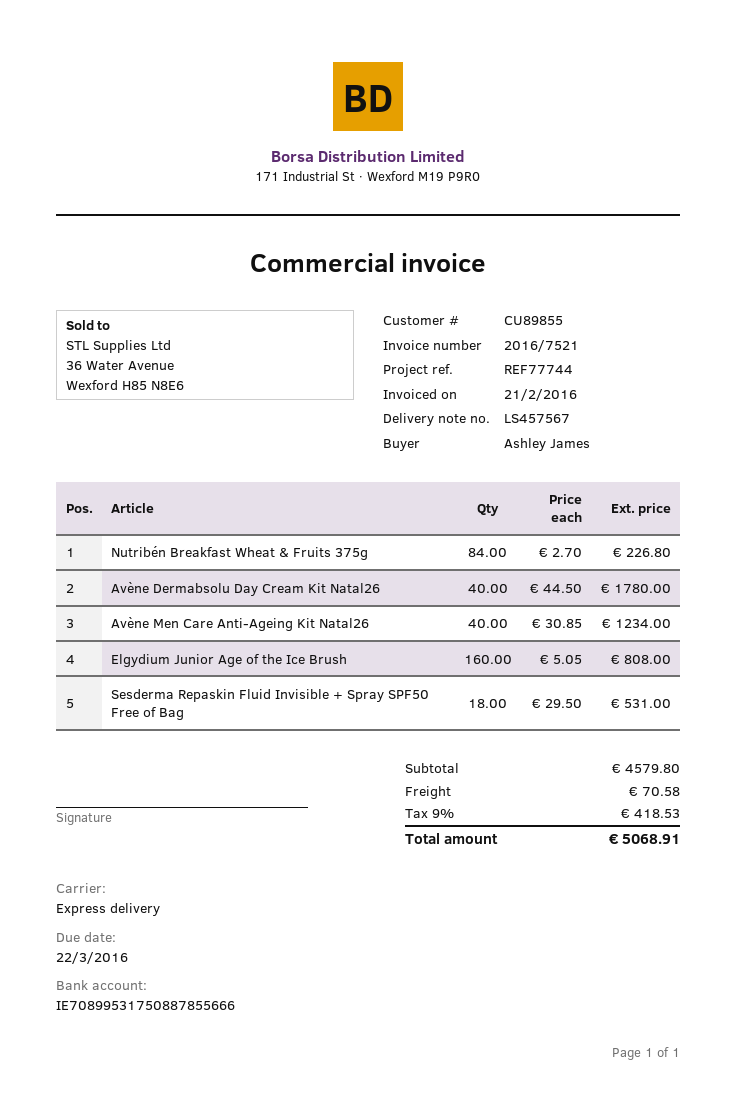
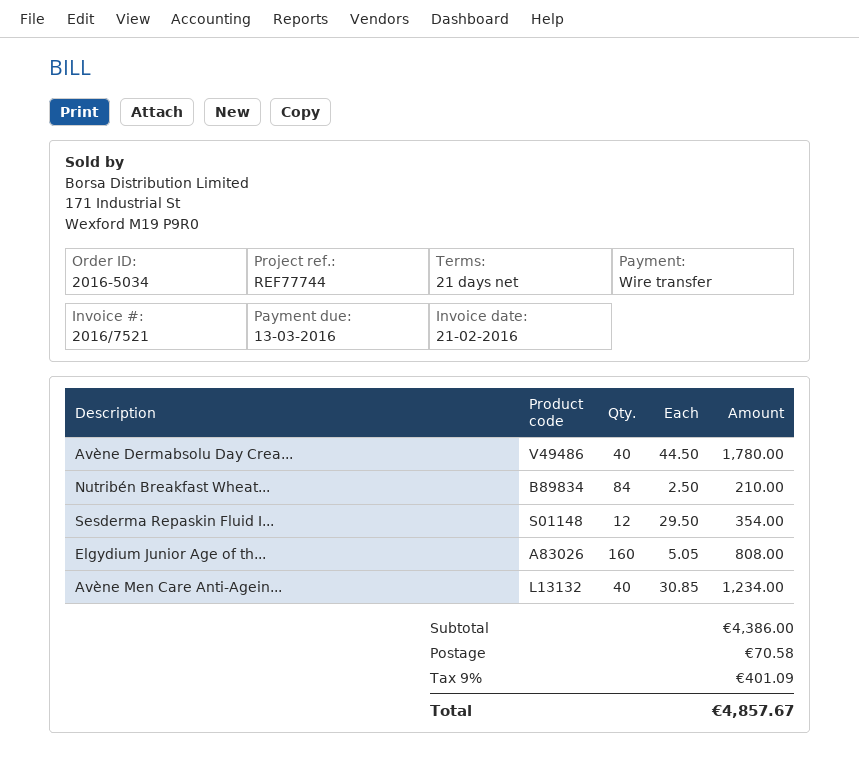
due date: 2016-03-22 -> 2016-03-13
Nutribén Breakfast Wheat & Fruits 375g: 84 x 2.70 = 226.80 -> 84 x 2.50 = 210.00
Sesderma Repaskin Fluid Invisible + Spray SPF50 Free of Bag: 18 x 29.50 = 531.00 -> 12 x 29.50 = 354.00
subtotal: 4579.80 -> 4386.00
tax: 9% = 418.53 -> 9% = 401.09
total: 5068.91 -> 4857.67

